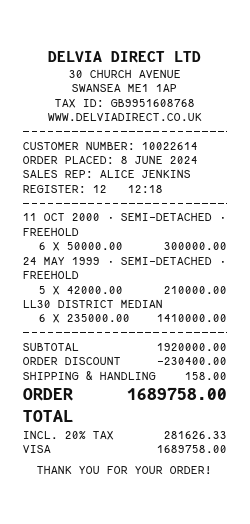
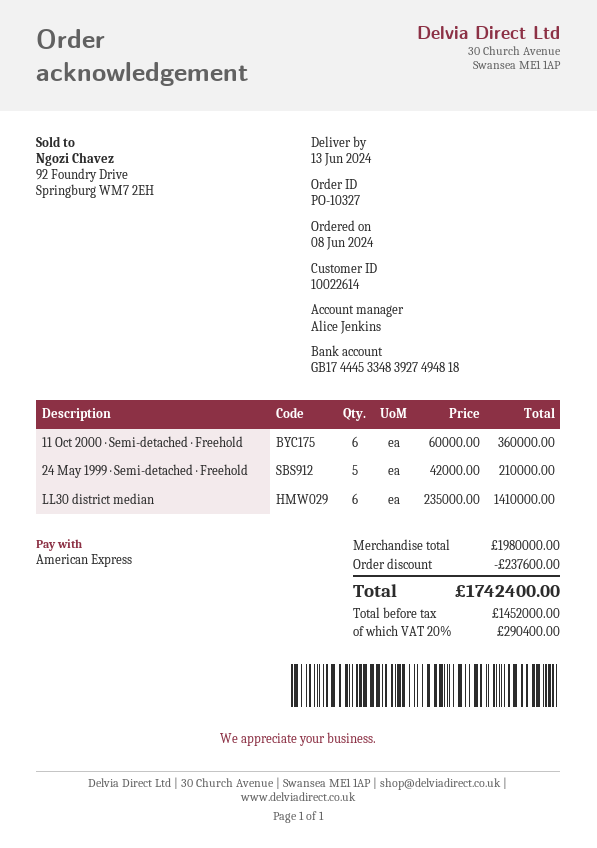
payment method: Visa -> American Express
11 OCT 2000 · SEMI-DETACHED · FREEHOLD: 6 x 50000.00 = 300000.00 -> 6 x 60000.00 = 360000.00
subtotal: 1920000.00 -> 1980000.00
discount: 230400.00 -> 237600.00
shipping: 158.00 -> none
tax: 20% = 281626.33 -> 20% = 290400.00
total: 1689758.00 -> 1742400.00

